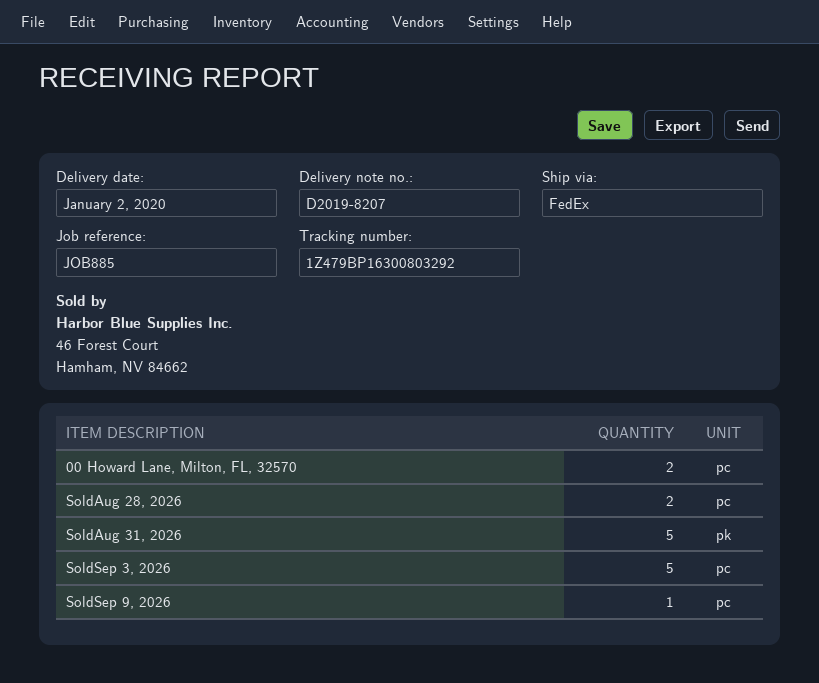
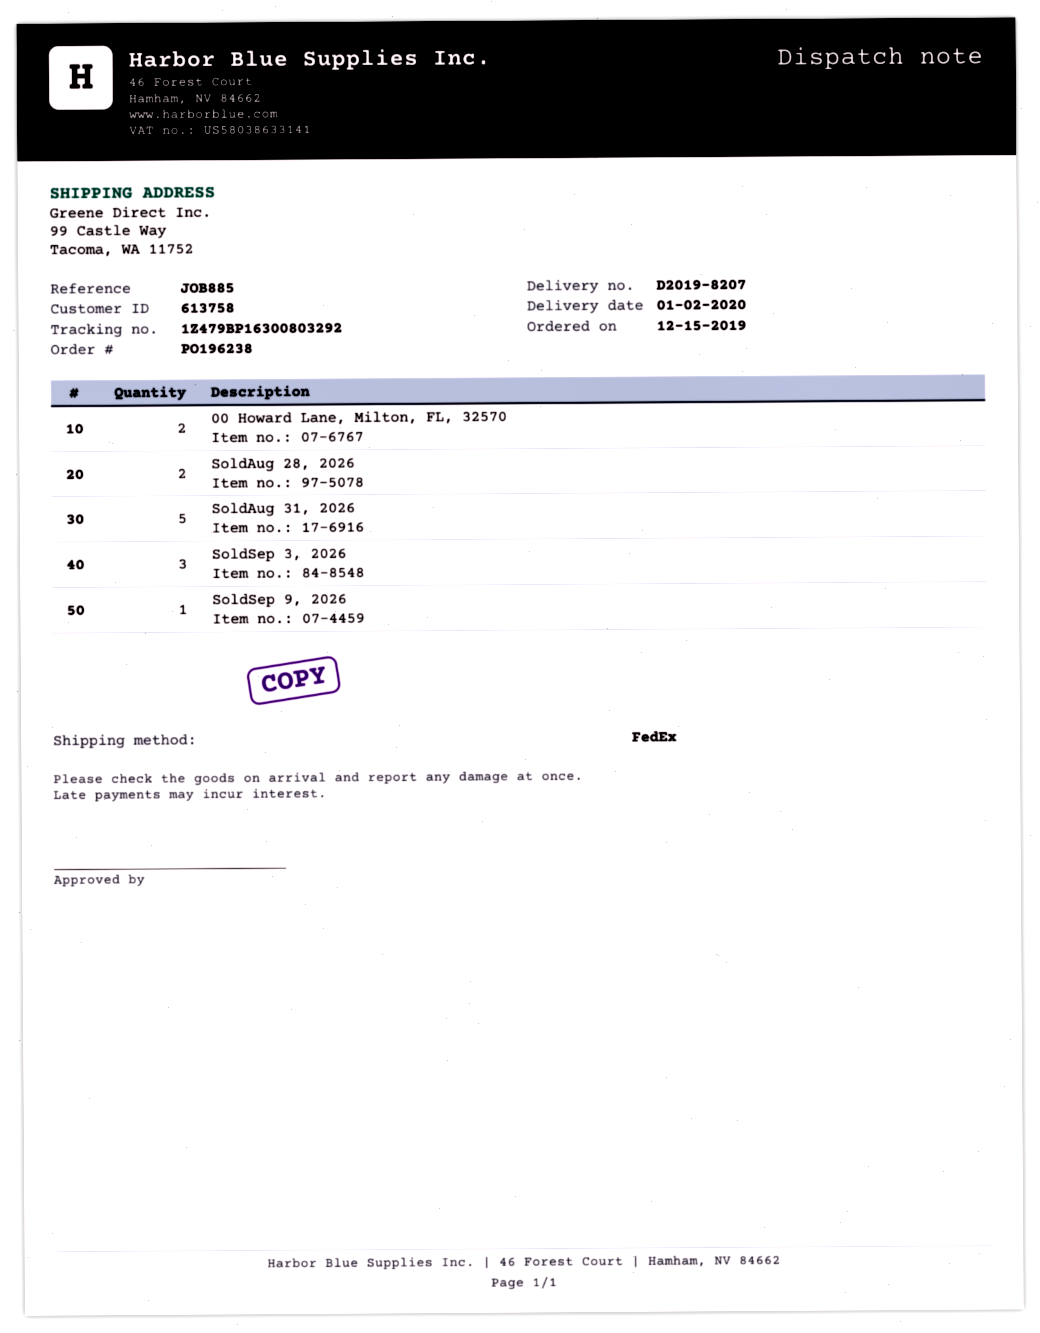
SoldSep 3, 2026: 5 -> 3

